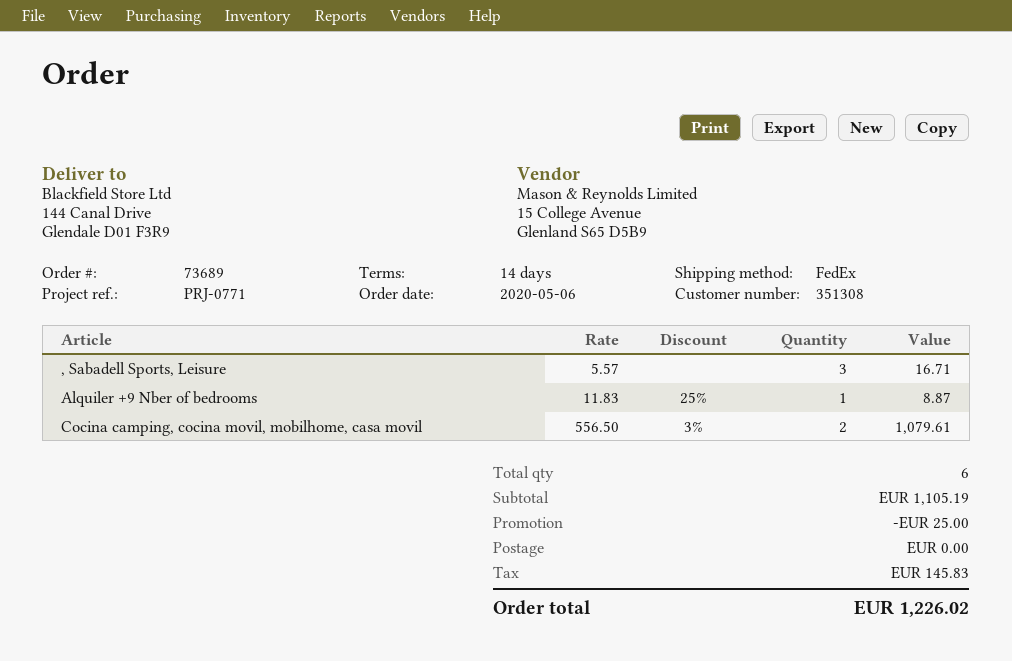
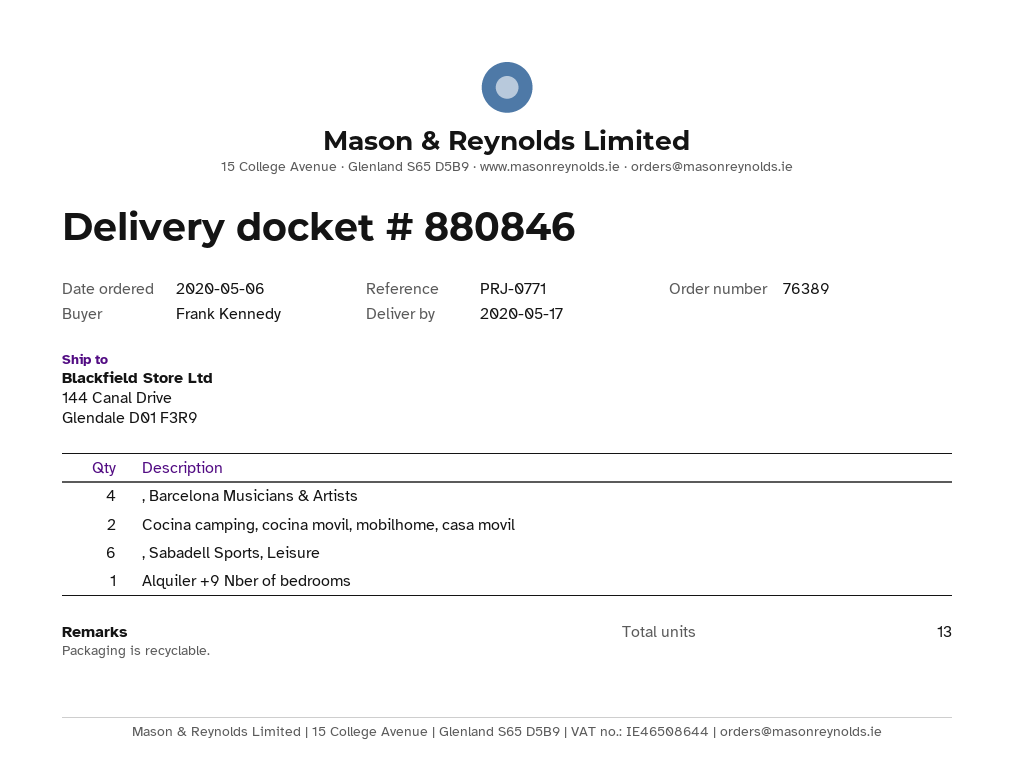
order number: 73689 -> 76389
, Sabadell Sports, Leisure: 3 -> 6
, Barcelona Musicians & Artists: none -> 4
total quantity: 6 -> 13

